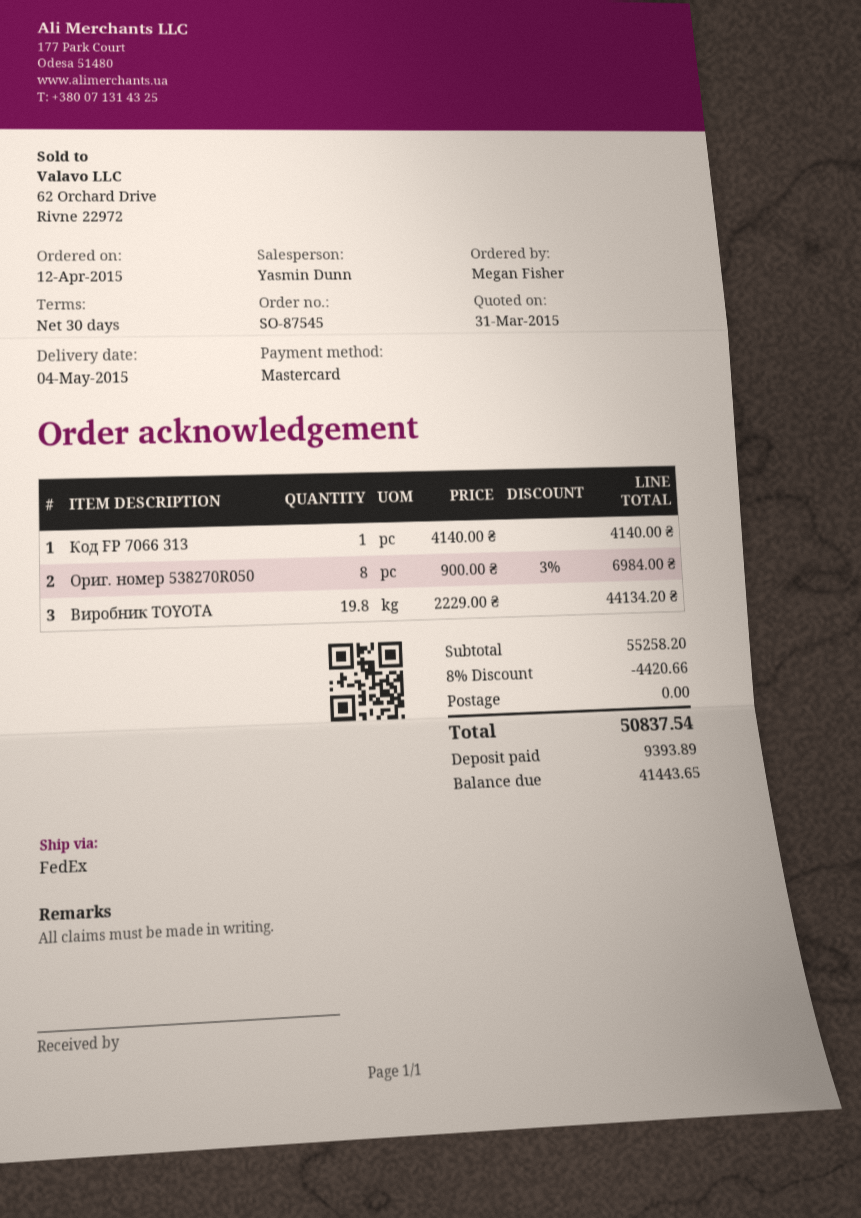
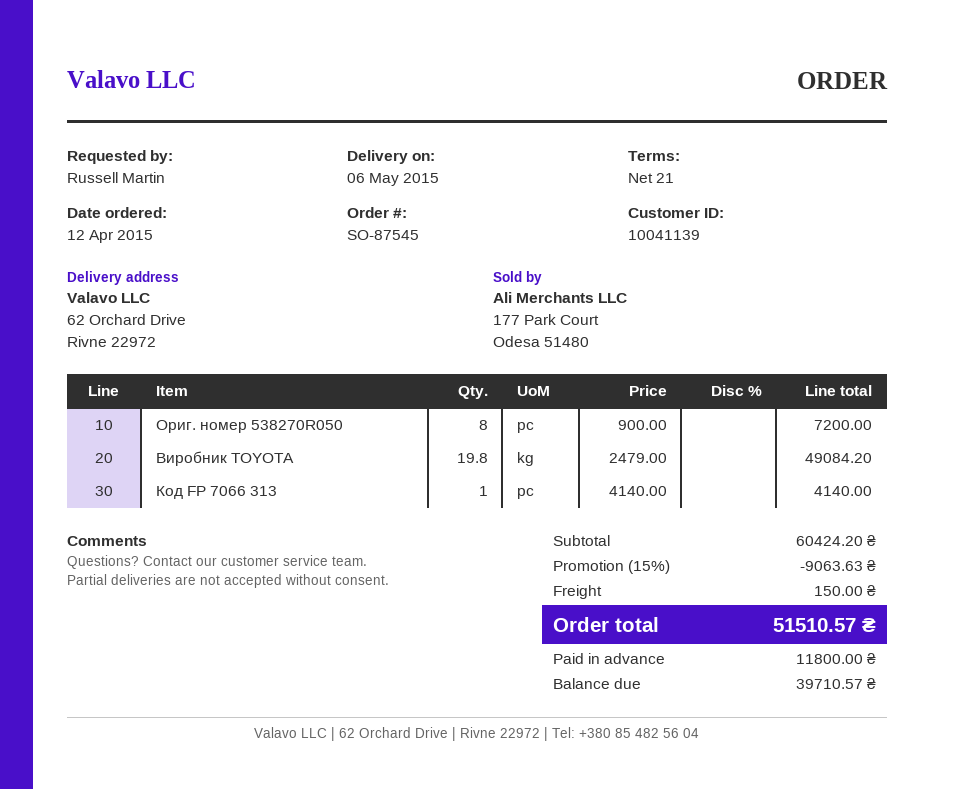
delivery date: 2015-05-04 -> 2015-05-06
payment terms: 30 days -> 21 days
ordered by: Megan Fisher -> Russell Martin
Ориг. номер 538270R050: 8 x 900.00 - 3% = 6984.00 -> 8 x 900.00 = 7200.00
Виробник TOYOTA: 19.8 x 2229.00 = 44134.20 -> 19.8 x 2479.00 = 49084.20
subtotal: 55258.20 -> 60424.20
discount: 8% = 4420.66 -> 15% = 9063.63
shipping: 0.00 -> 150.00
total: 50837.54 -> 51510.57
deposit: 9393.89 -> 11800.00
balance: 41443.65 -> 39710.57

